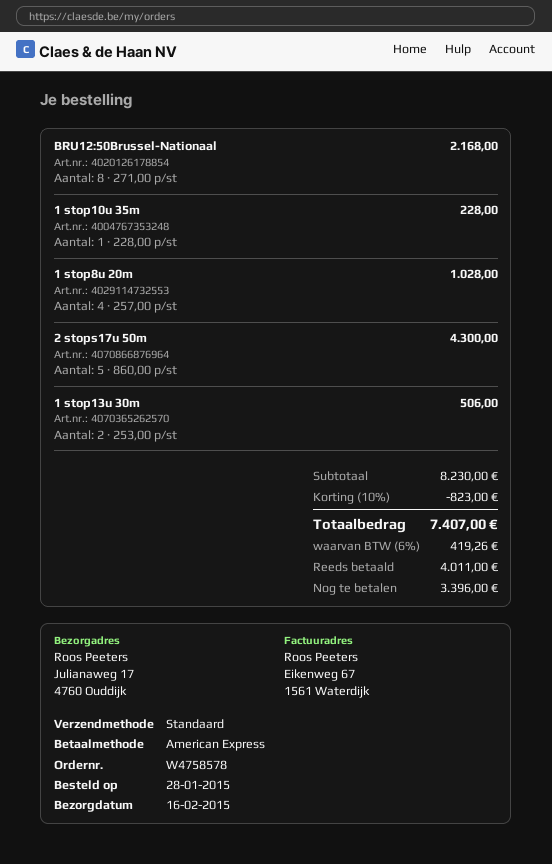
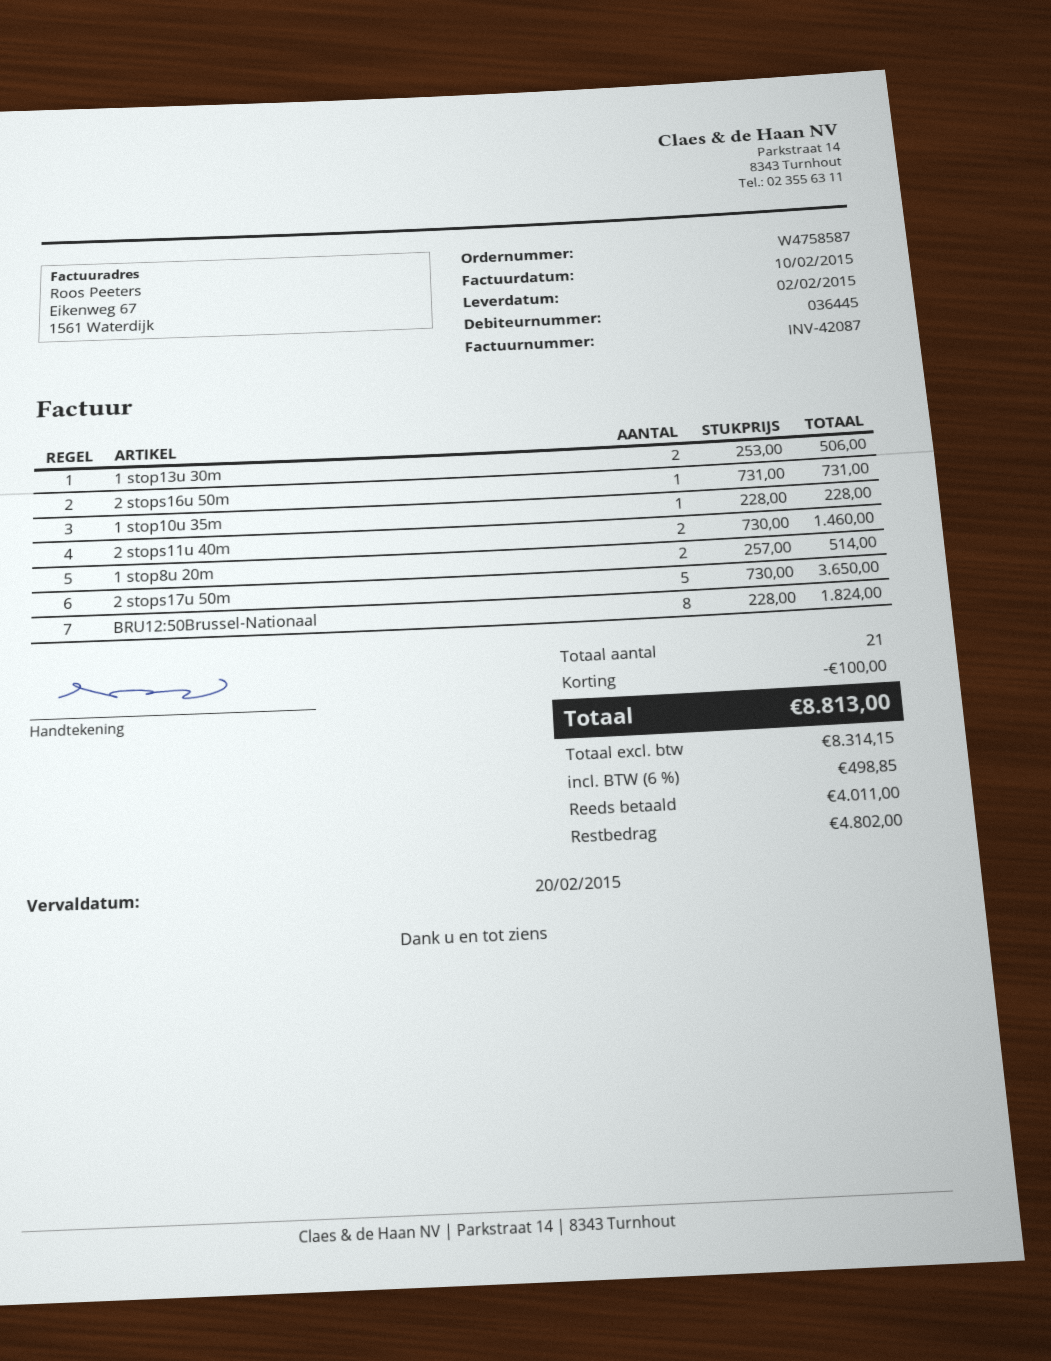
order number: W4758578 -> W4758587
delivery date: 2015-02-16 -> 2015-02-02
BRU12:50Brussel-Nationaal: 8 x 271.00 = 2168.00 -> 8 x 228.00 = 1824.00
1 stop8u 20m: 4 x 257.00 = 1028.00 -> 2 x 257.00 = 514.00
2 stops17u 50m: 5 x 860.00 = 4300.00 -> 5 x 730.00 = 3650.00
2 stops16u 50m: none -> 1 x 731.00 = 731.00
2 stops11u 40m: none -> 2 x 730.00 = 1460.00
discount: 823.00 -> 100.00
tax: 6% = 419.26 -> 6% = 498.85
total: 7407.00 -> 8813.00
balance: 3396.00 -> 4802.00

